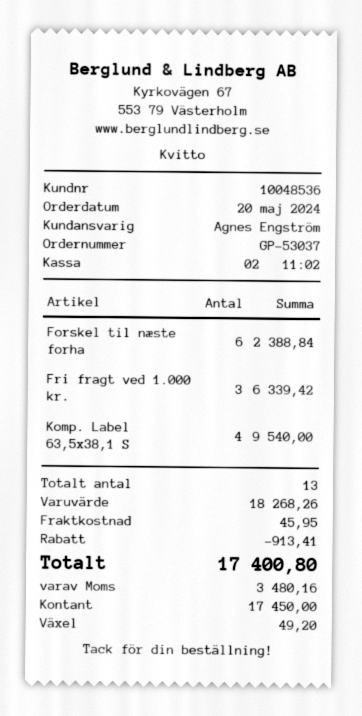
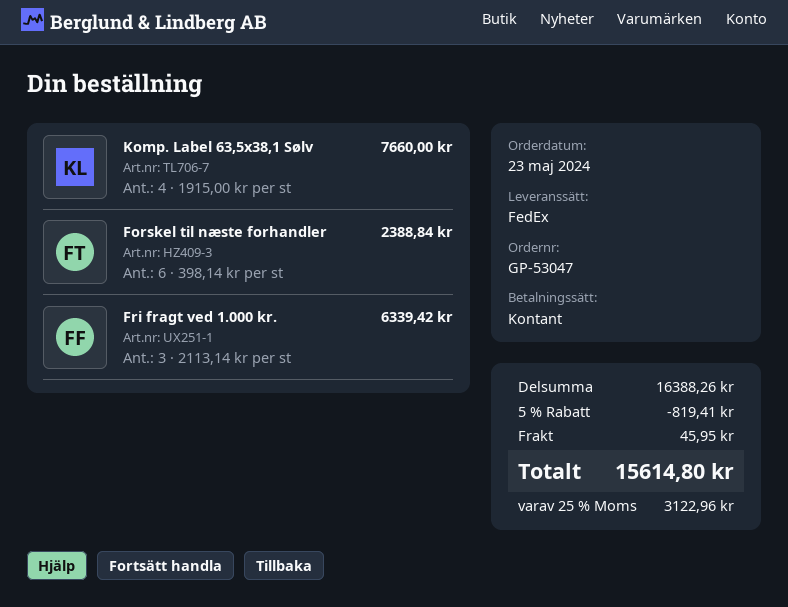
order number: GP-53037 -> GP-53047
order date: 2024-05-20 -> 2024-05-23
Komp. Label 63,5x38,1 S: 4 for 9540.00 -> 4 for 7660.00
subtotal: 18268.26 -> 16388.26
discount: 913.41 -> 819.41
tax: 3480.16 -> 3122.96
total: 17400.80 -> 15614.80

